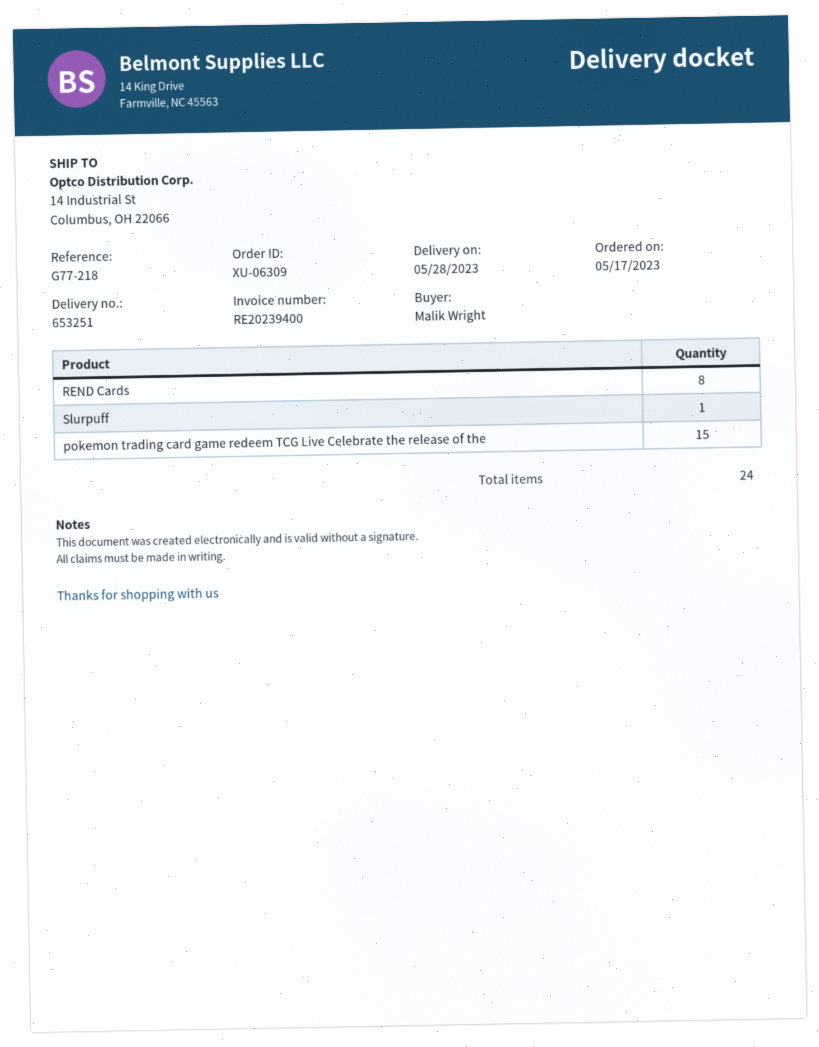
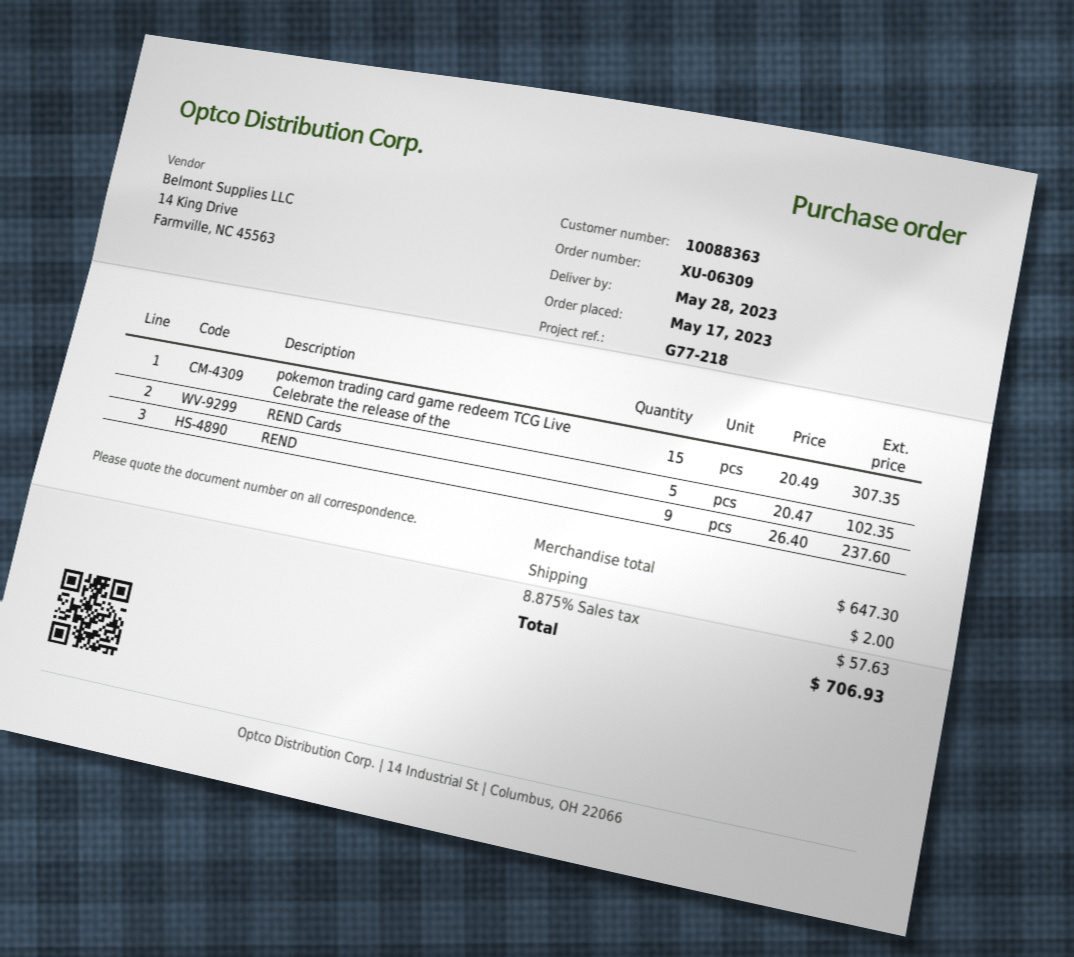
REND Cards: 8 -> 5
Slurpuff: 1 -> none
REND: none -> 9

